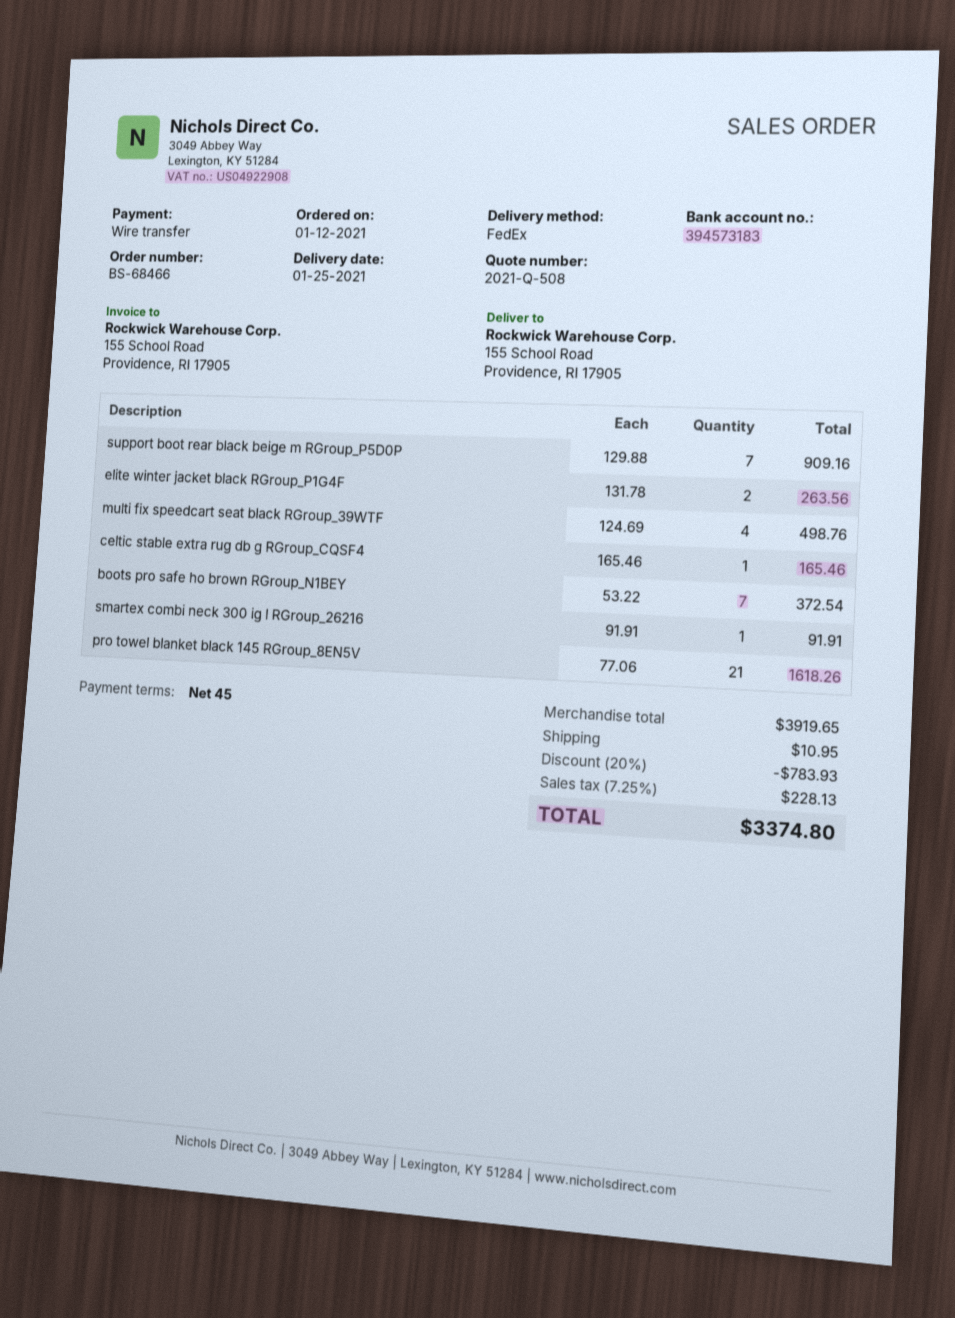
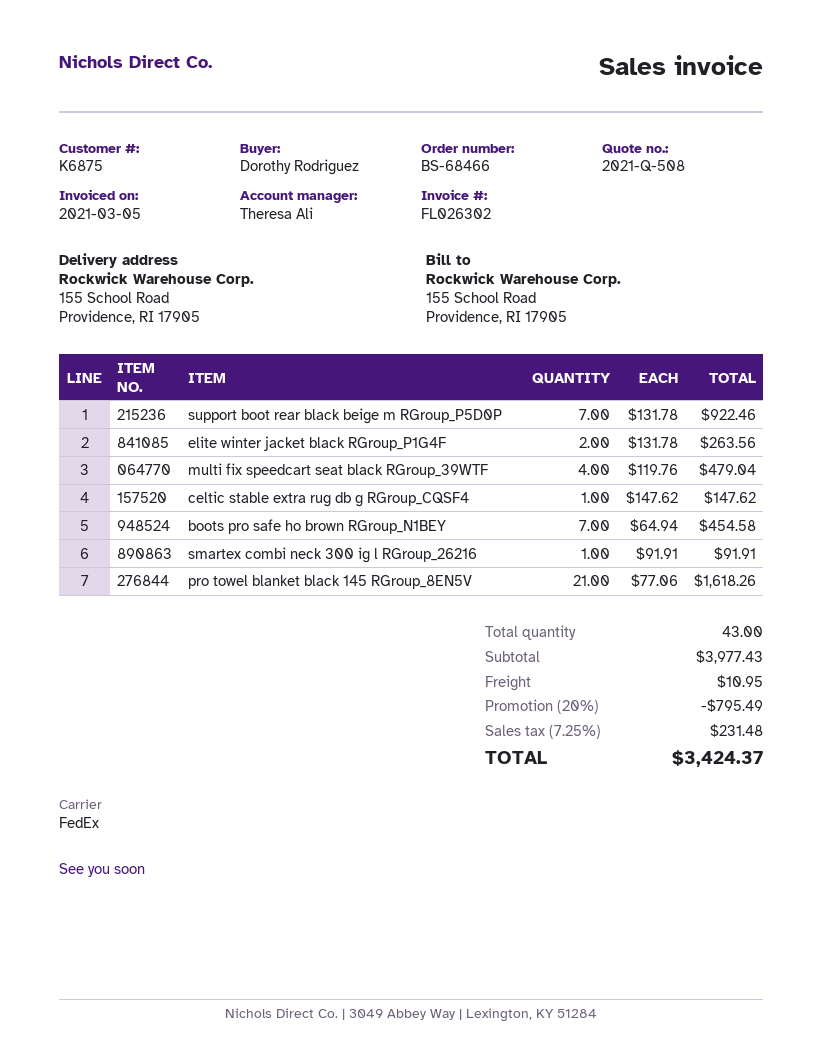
support boot rear black beige m RGroup_P5D0P: 7 x 129.88 = 909.16 -> 7 x 131.78 = 922.46
multi fix speedcart seat black RGroup_39WTF: 4 x 124.69 = 498.76 -> 4 x 119.76 = 479.04
celtic stable extra rug db g RGroup_CQSF4: 1 x 165.46 = 165.46 -> 1 x 147.62 = 147.62
boots pro safe ho brown RGroup_N1BEY: 7 x 53.22 = 372.54 -> 7 x 64.94 = 454.58
subtotal: 3919.65 -> 3977.43
discount: 20% = 783.93 -> 20% = 795.49
tax: 7.25% = 228.13 -> 7.25% = 231.48
total: 3374.80 -> 3424.37

